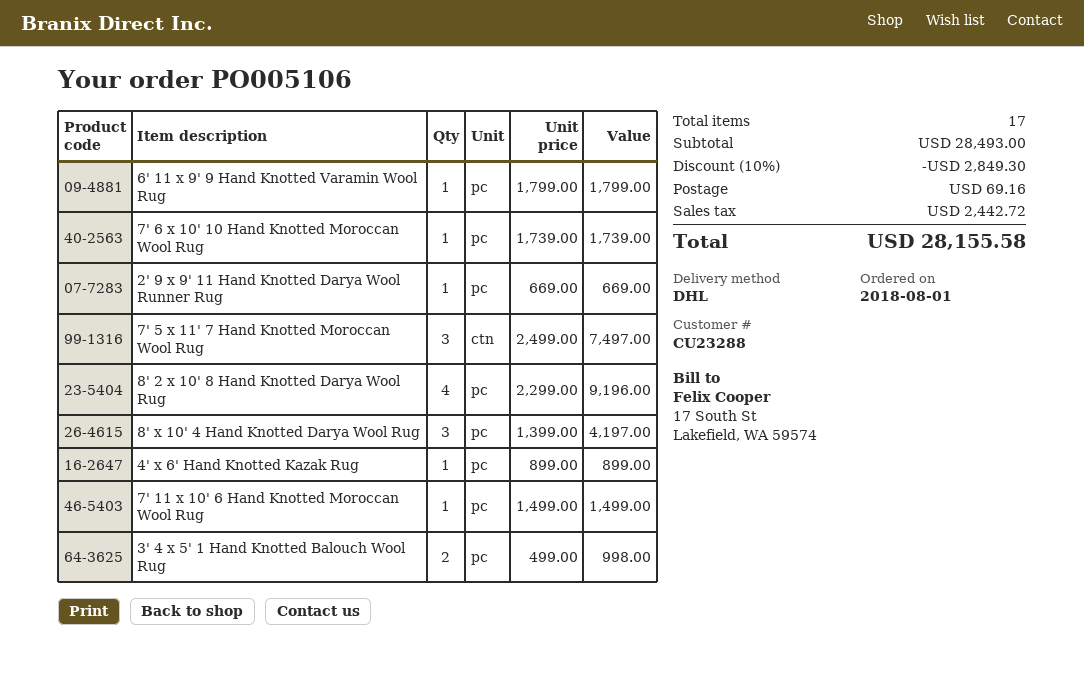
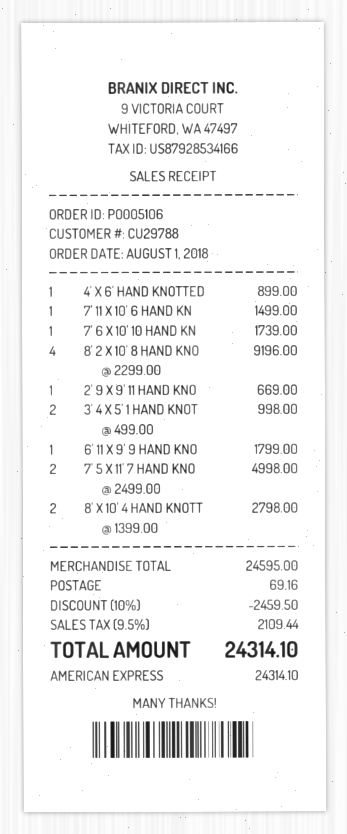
customer number: CU23288 -> CU29788
7' 5 x 11' 7 Hand Knotted Moroccan Wool Rug: 3 x 2499.00 = 7497.00 -> 2 x 2499.00 = 4998.00
8' x 10' 4 Hand Knotted Darya Wool Rug: 3 x 1399.00 = 4197.00 -> 2 x 1399.00 = 2798.00
subtotal: 28493.00 -> 24595.00
discount: 10% = 2849.30 -> 10% = 2459.50
tax: 2442.72 -> 2109.44
total: 28155.58 -> 24314.10

